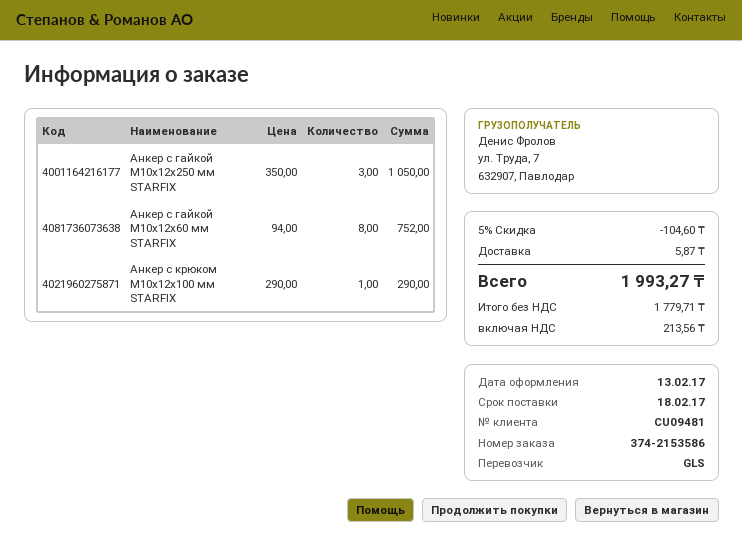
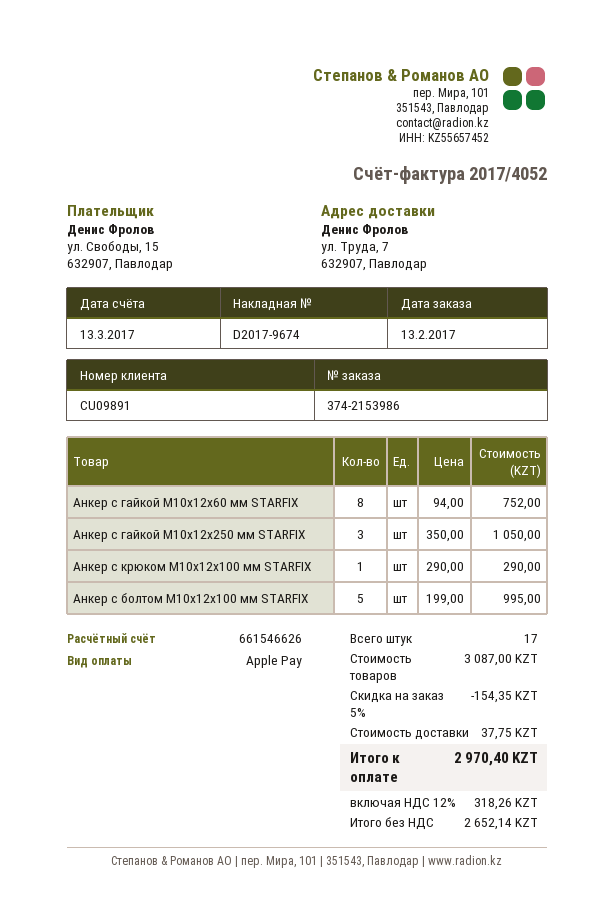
order number: 374-2153586 -> 374-2153986
customer number: CU09481 -> CU09891
Анкер с болтом М10х12х100 мм STARFIX: none -> 5 x 199.00 = 995.00
discount: 5% = 104.60 -> 5% = 154.35
shipping: 5.87 -> 37.75
net: 1779.71 -> 2652.14
tax: 213.56 -> 318.26
total: 1993.27 -> 2970.40

